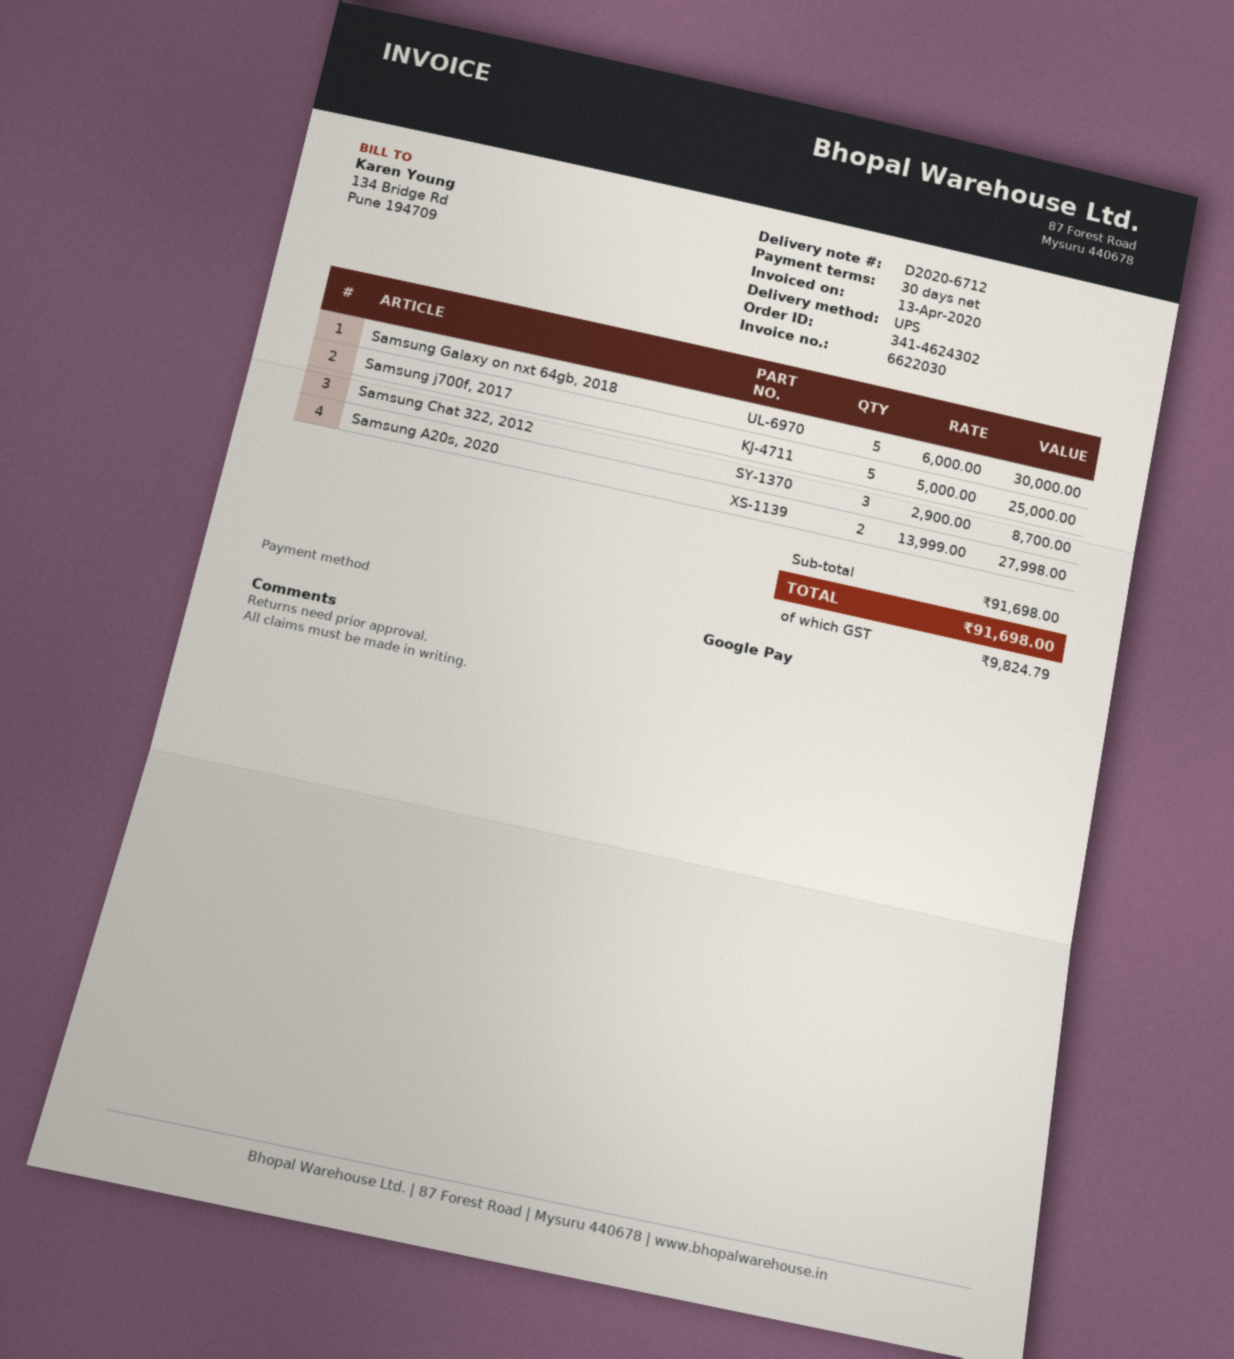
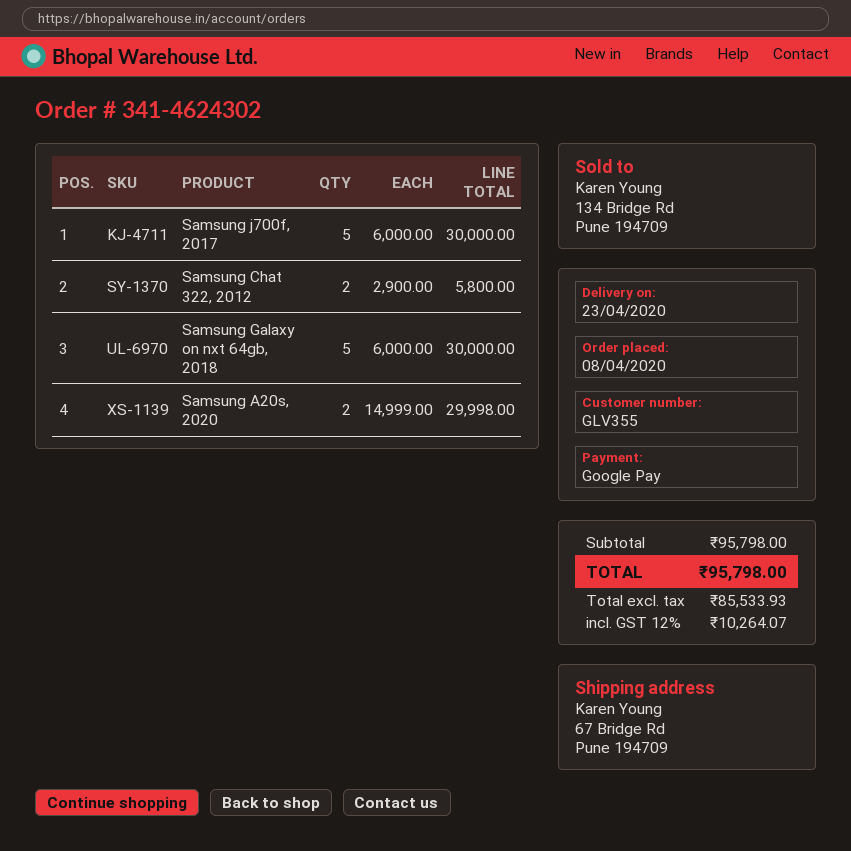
Samsung j700f, 2017: 5 x 5000.00 = 25000.00 -> 5 x 6000.00 = 30000.00
Samsung Chat 322, 2012: 3 x 2900.00 = 8700.00 -> 2 x 2900.00 = 5800.00
Samsung A20s, 2020: 2 x 13999.00 = 27998.00 -> 2 x 14999.00 = 29998.00
subtotal: 91698.00 -> 95798.00
tax: 9824.79 -> 10264.07
total: 91698.00 -> 95798.00

